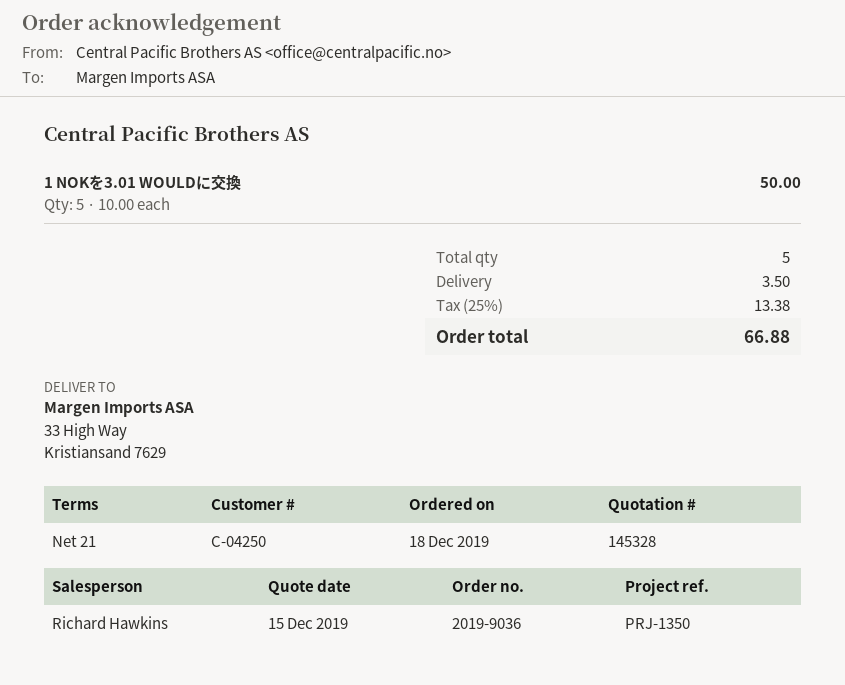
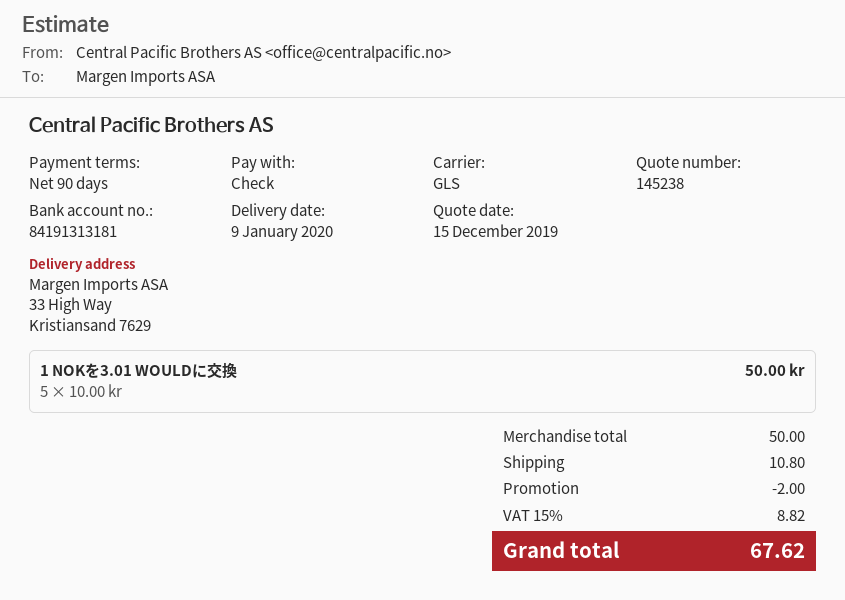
quote number: 145328 -> 145238
payment terms: 21 days -> 90 days
discount: none -> 2.00
shipping: 3.50 -> 10.80
tax: 25% = 13.38 -> 15% = 8.82
total: 66.88 -> 67.62

